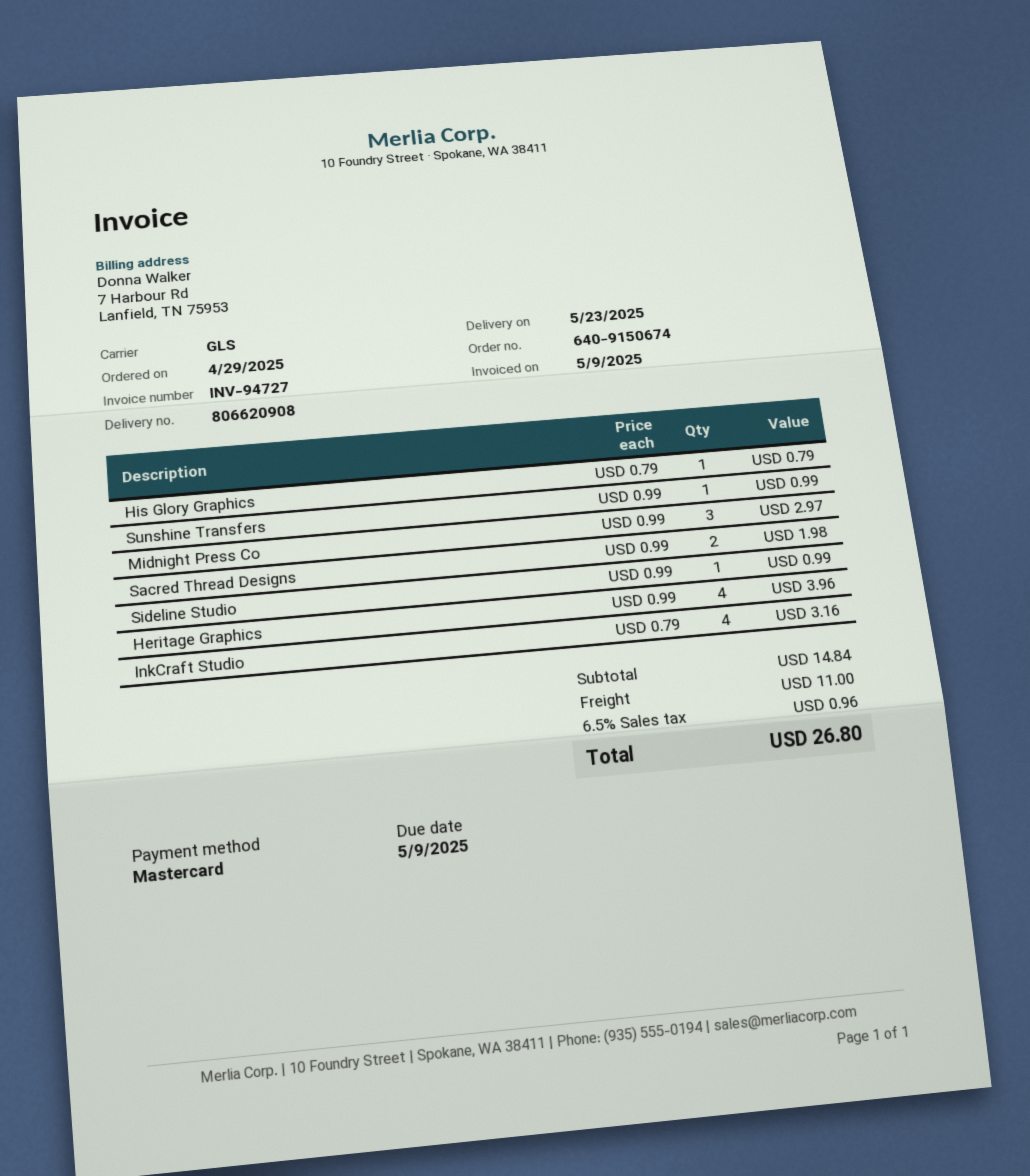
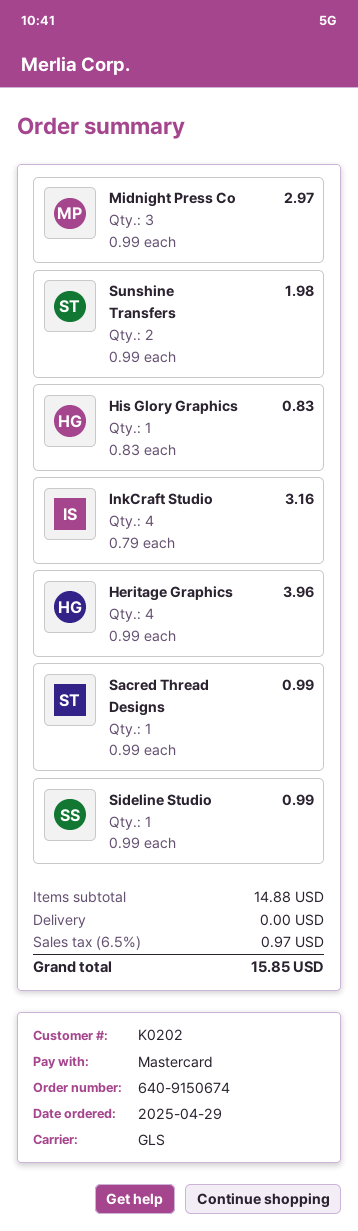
His Glory Graphics: 1 x 0.79 = 0.79 -> 1 x 0.83 = 0.83
Sunshine Transfers: 1 x 0.99 = 0.99 -> 2 x 0.99 = 1.98
Sacred Thread Designs: 2 x 0.99 = 1.98 -> 1 x 0.99 = 0.99
subtotal: 14.84 -> 14.88
shipping: 11.00 -> 0.00
tax: 6.5% = 0.96 -> 6.5% = 0.97
total: 26.80 -> 15.85

